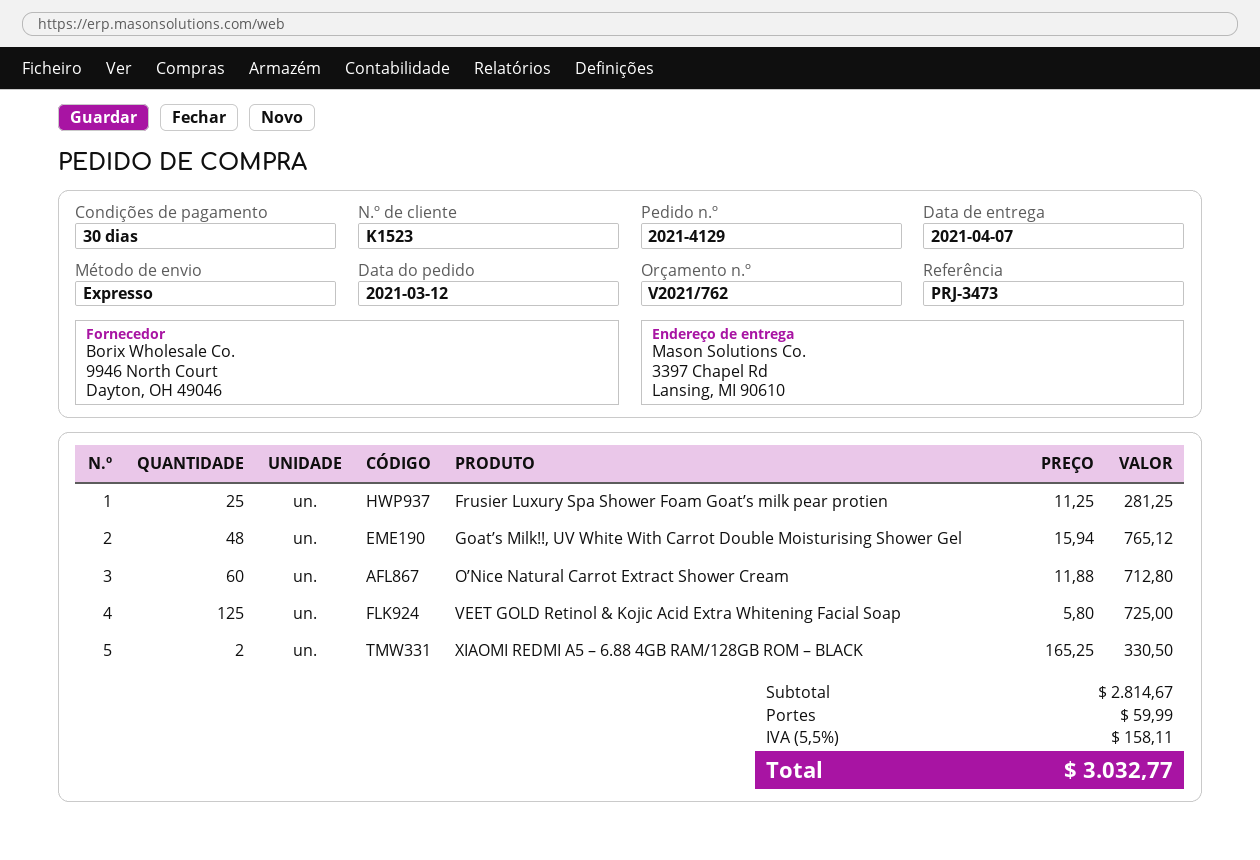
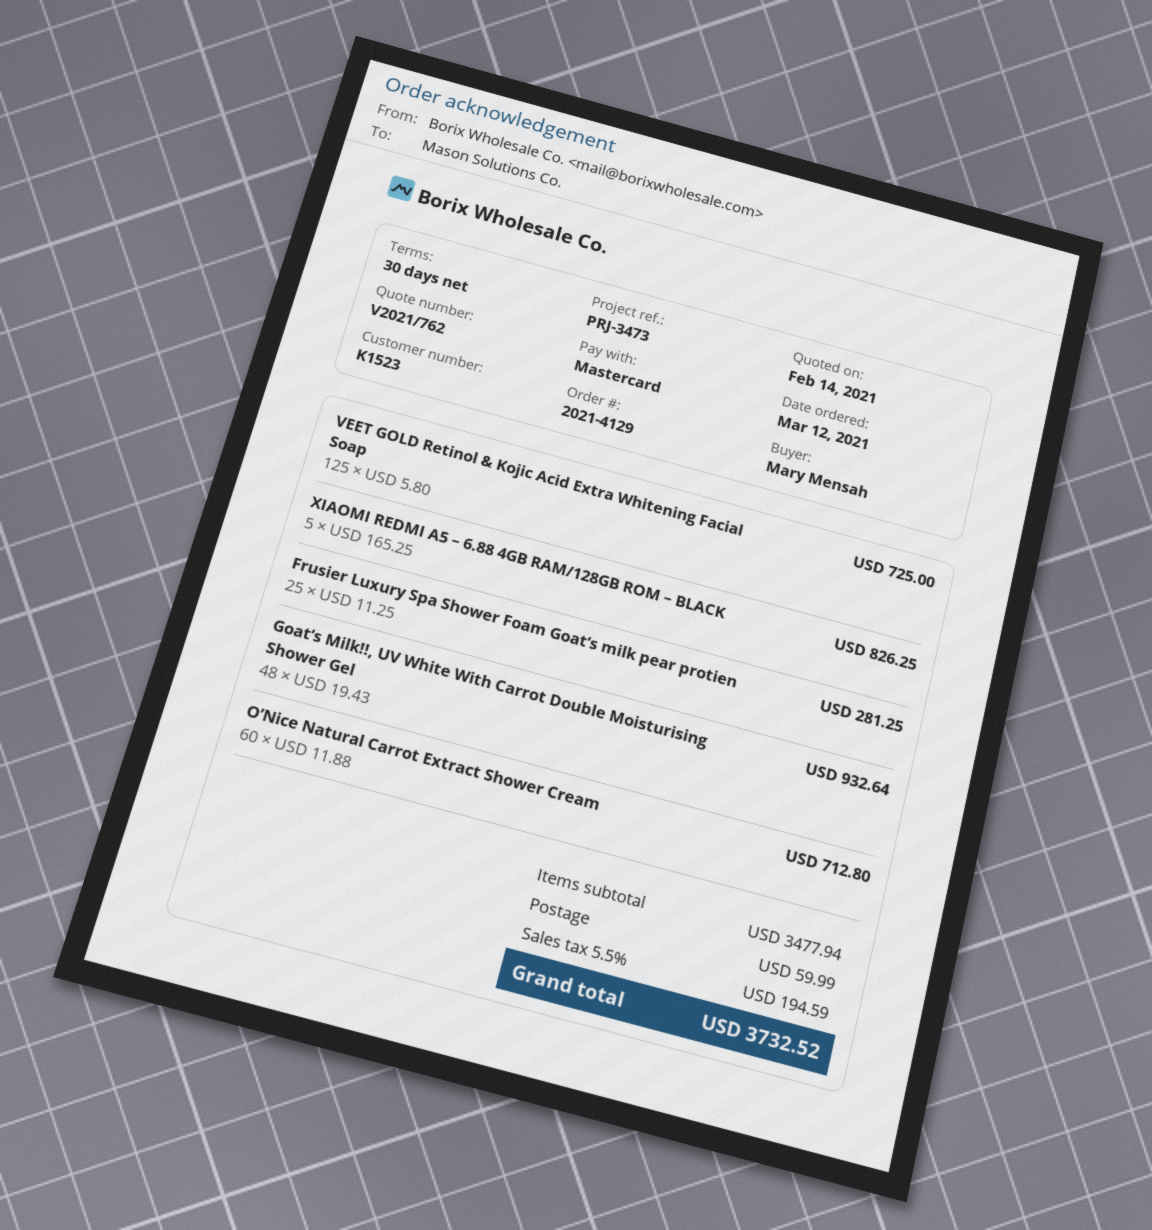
Goat’s Milk!!, UV White With Carrot Double Moisturising Shower Gel: 48 x 15.94 = 765.12 -> 48 x 19.43 = 932.64
XIAOMI REDMI A5 – 6.88 4GB RAM/128GB ROM – BLACK: 2 x 165.25 = 330.50 -> 5 x 165.25 = 826.25
subtotal: 2814.67 -> 3477.94
tax: 5.5% = 158.11 -> 5.5% = 194.59
total: 3032.77 -> 3732.52

